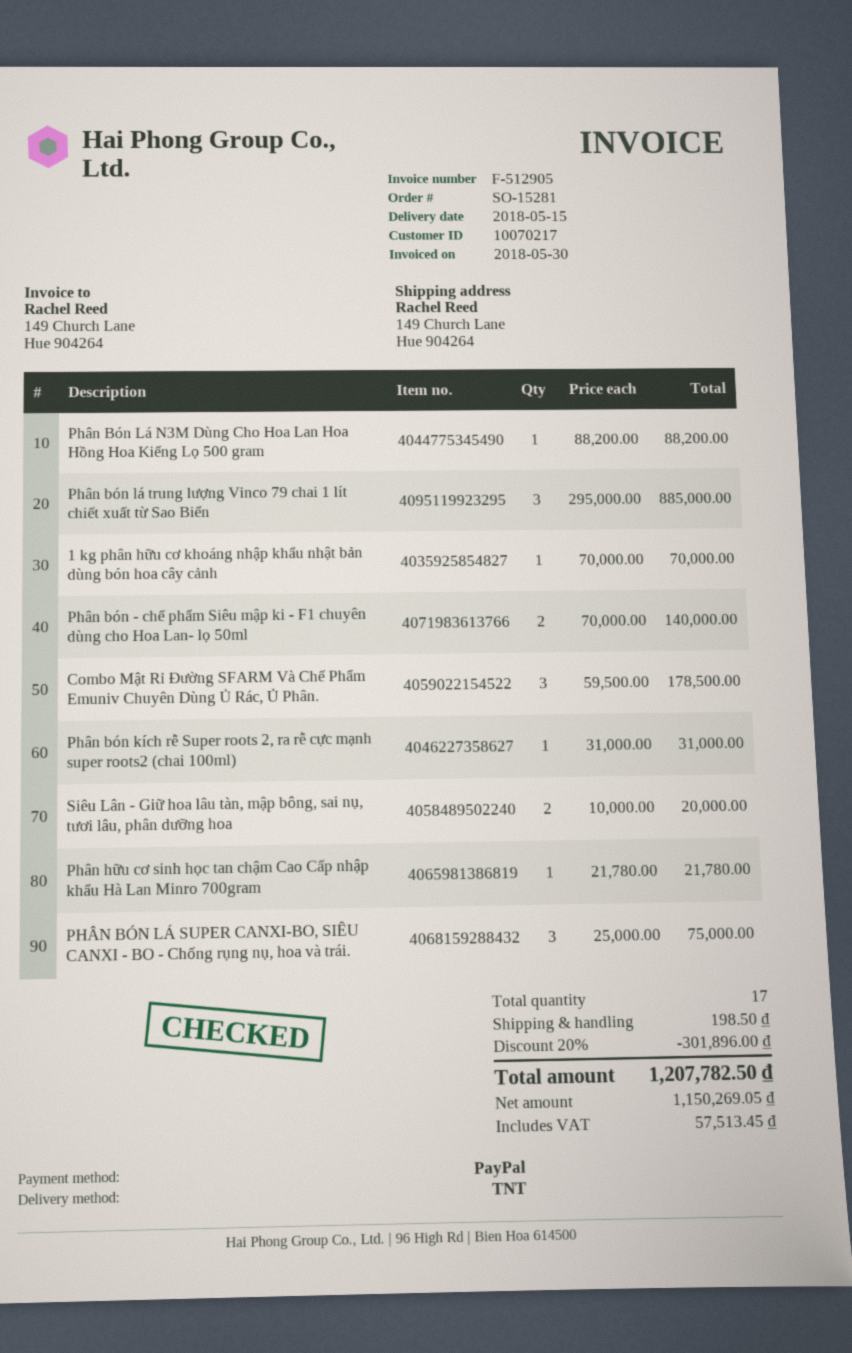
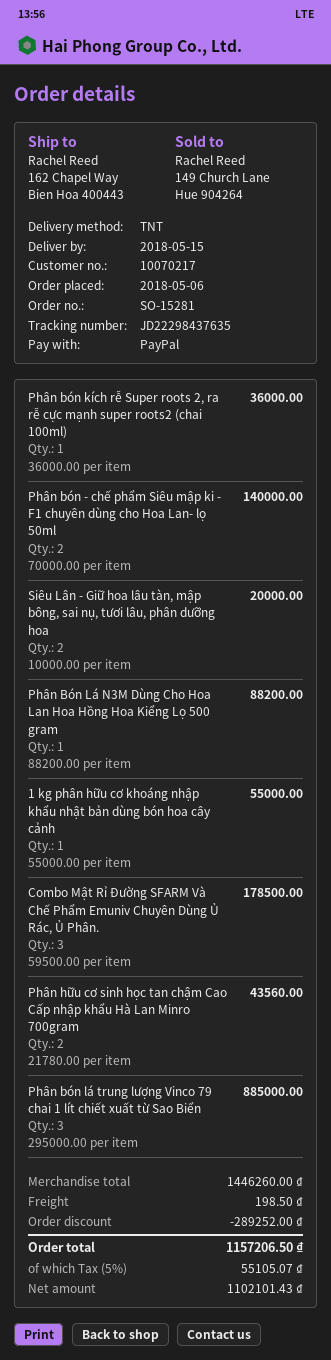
ship to: 149 Church Lane, Hue 904264 -> 162 Chapel Way, Bien Hoa 400443
1 kg phân hữu cơ khoáng nhập khẩu nhật bản dùng bón hoa cây cảnh: 1 x 70000.00 = 70000.00 -> 1 x 55000.00 = 55000.00
Phân bón kích rễ Super roots 2, ra rễ cực mạnh super roots2 (chai 100ml): 1 x 31000.00 = 31000.00 -> 1 x 36000.00 = 36000.00
Phân hữu cơ sinh học tan chậm Cao Cấp nhập khẩu Hà Lan Minro 700gram: 1 x 21780.00 = 21780.00 -> 2 x 21780.00 = 43560.00
PHÂN BÓN LÁ SUPER CANXI-BO, SIÊU CANXI - BO - Chống rụng nụ, hoa và trái.: 3 x 25000.00 = 75000.00 -> none
discount: 301896.00 -> 289252.00
net: 1150269.05 -> 1102101.43
tax: 57513.45 -> 55105.07
total: 1207782.50 -> 1157206.50

